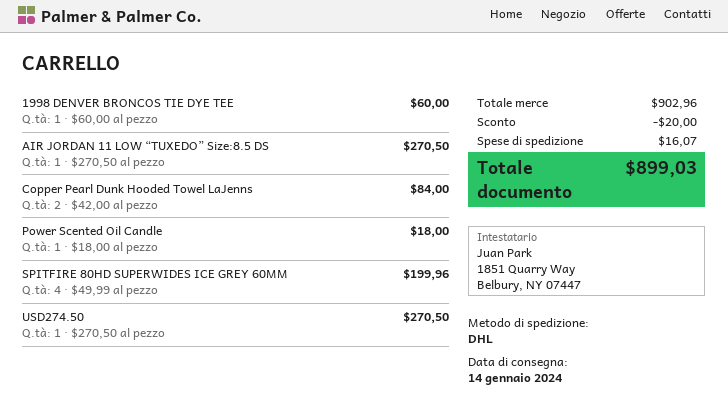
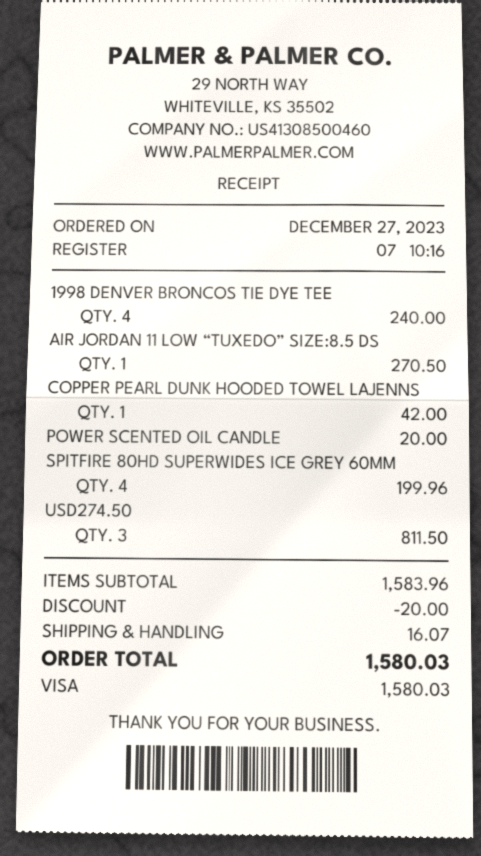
1998 DENVER BRONCOS TIE DYE TEE: 1 for 60.00 -> 4 for 240.00
Copper Pearl Dunk Hooded Towel LaJenns: 2 for 84.00 -> 1 for 42.00
Power Scented Oil Candle: 1 for 18.00 -> 1 for 20.00
USD274.50: 1 for 270.50 -> 3 for 811.50
subtotal: 902.96 -> 1583.96
total: 899.03 -> 1580.03

